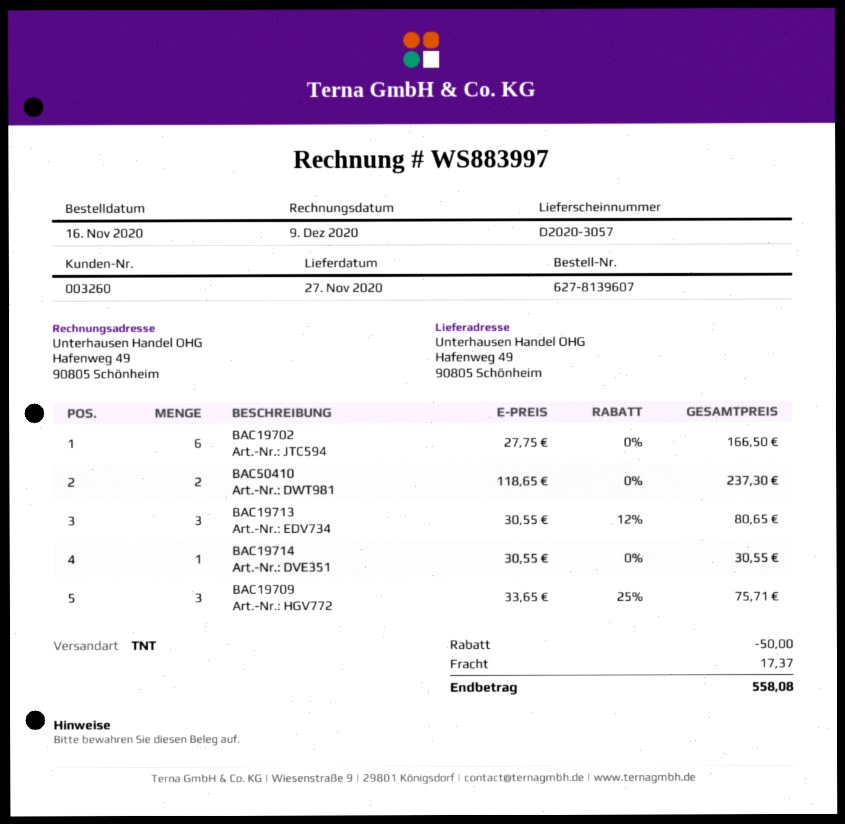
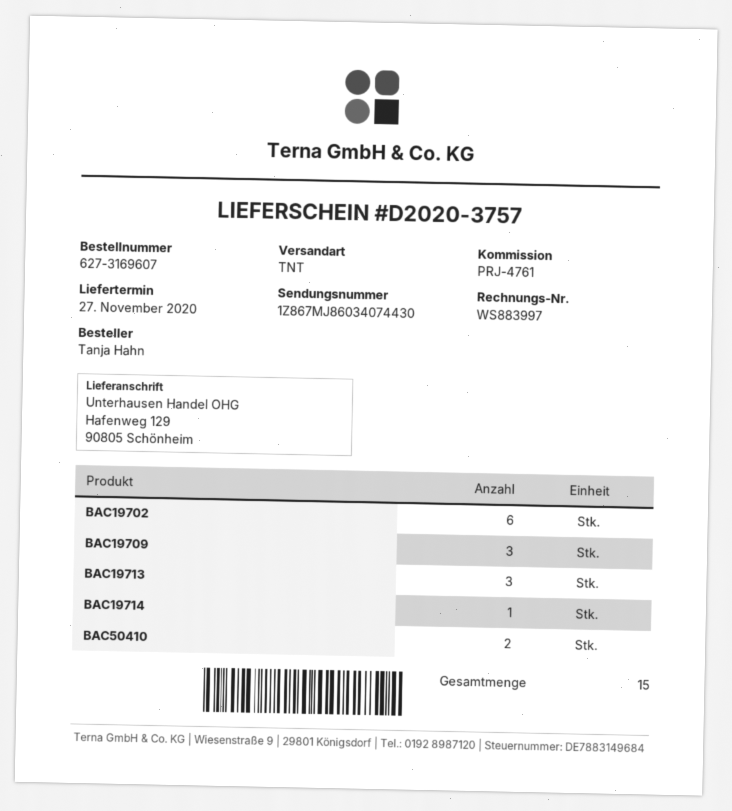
order number: 627-8139607 -> 627-3169607
delivery note number: D2020-3057 -> D2020-3757
ship to: Hafenweg 49, 90805 Schönheim -> Hafenweg 129, 90805 Schönheim

